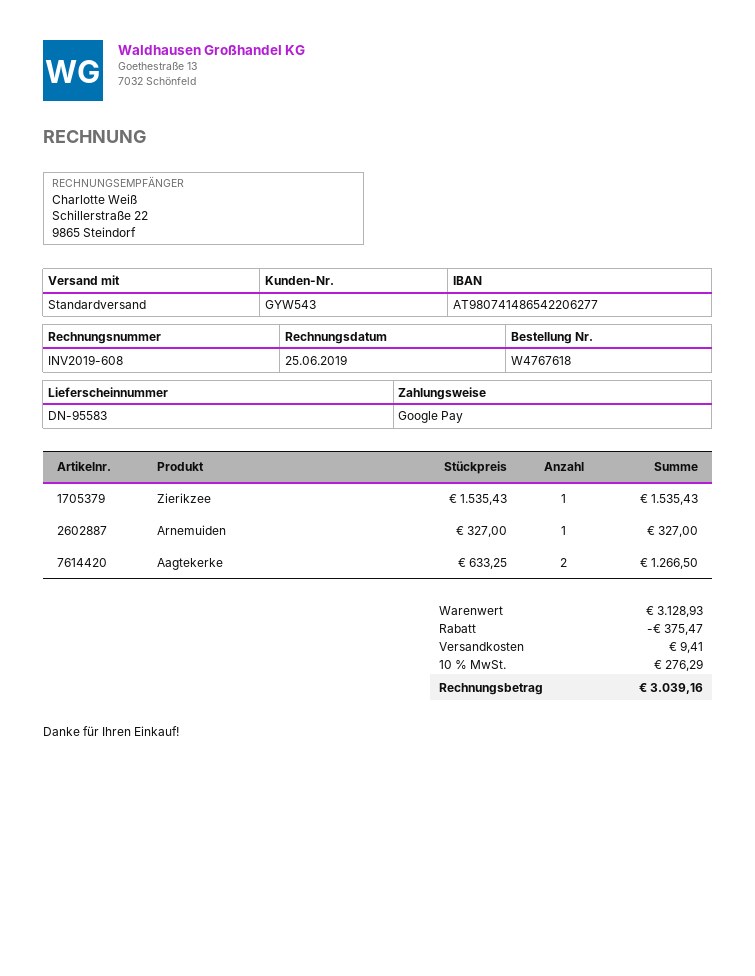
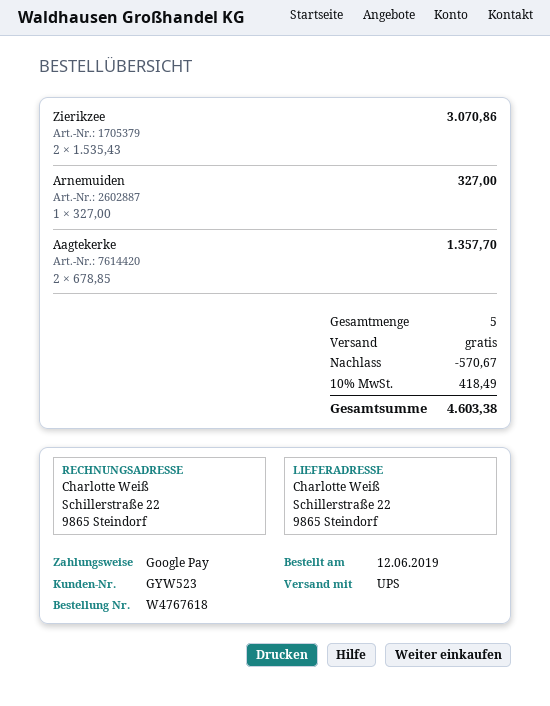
customer number: GYW543 -> GYW523
shipping method: standard -> UPS
Zierikzee: 1 x 1535.43 = 1535.43 -> 2 x 1535.43 = 3070.86
Aagtekerke: 2 x 633.25 = 1266.50 -> 2 x 678.85 = 1357.70
discount: 375.47 -> 570.67
shipping: 9.41 -> 0.00
tax: 10% = 276.29 -> 10% = 418.49
total: 3039.16 -> 4603.38

